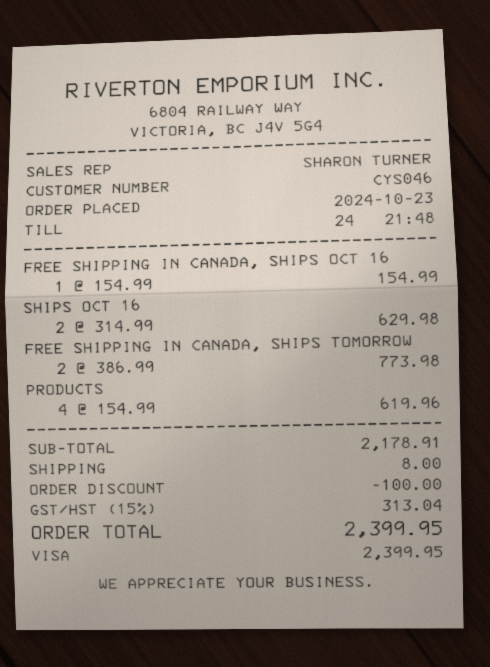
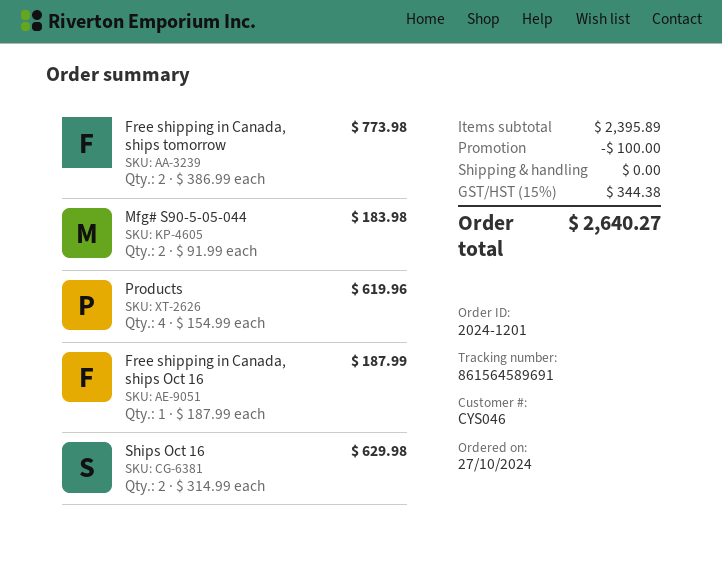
order date: 2024-10-23 -> 2024-10-27
FREE SHIPPING IN CANADA, SHIPS OCT 16: 1 x 154.99 = 154.99 -> 1 x 187.99 = 187.99
Mfg# S90-5-05-044: none -> 2 x 91.99 = 183.98
subtotal: 2178.91 -> 2395.89
shipping: 8.00 -> 0.00
tax: 15% = 313.04 -> 15% = 344.38
total: 2399.95 -> 2640.27

